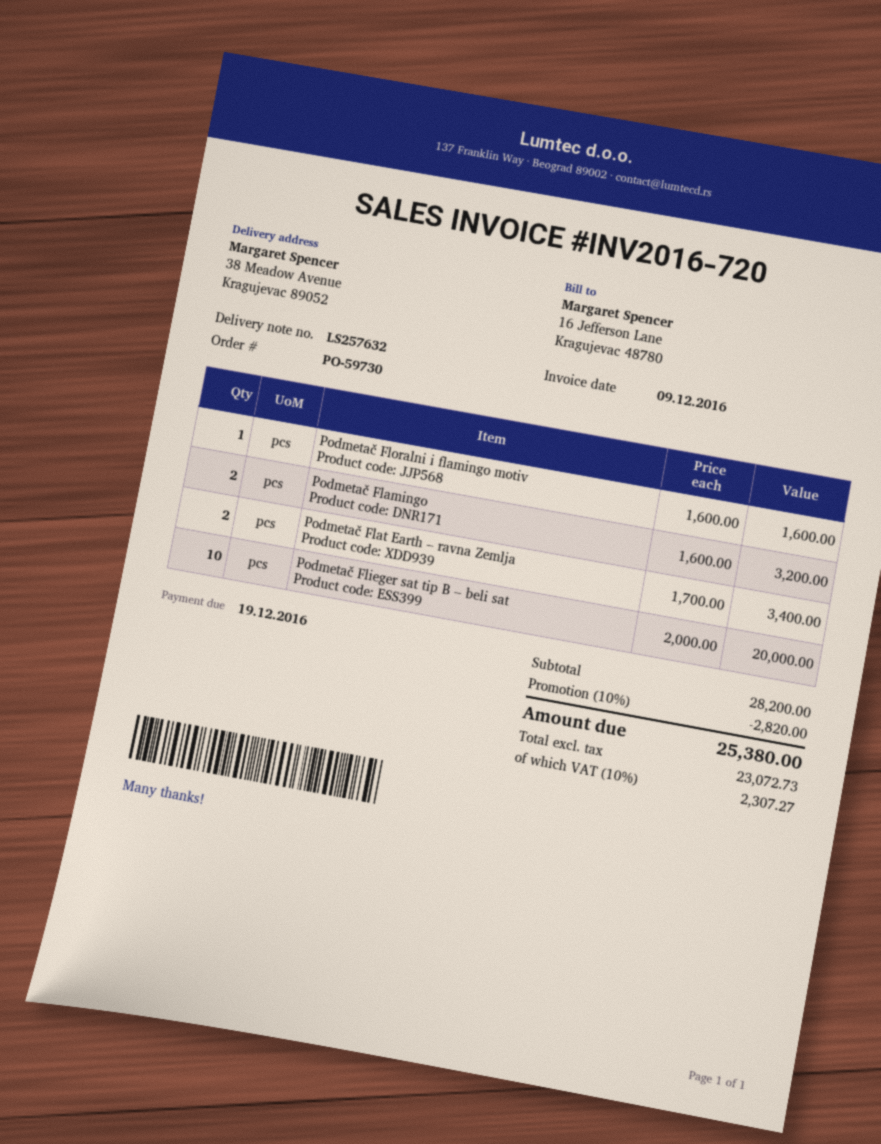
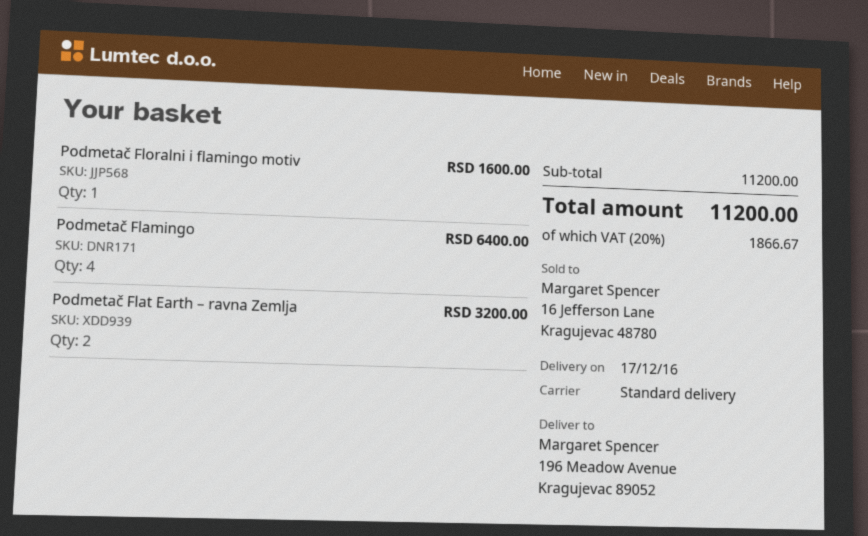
ship to: 38 Meadow Avenue, Kragujevac 89052 -> 196 Meadow Avenue, Kragujevac 89052
Podmetač Flamingo: 2 for 3200.00 -> 4 for 6400.00
Podmetač Flat Earth – ravna Zemlja: 2 for 3400.00 -> 2 for 3200.00
Podmetač Flieger sat tip B – beli sat: 10 for 20000.00 -> none
subtotal: 28200.00 -> 11200.00
discount: 10% = 2820.00 -> none
tax: 10% = 2307.27 -> 20% = 1866.67
total: 25380.00 -> 11200.00

